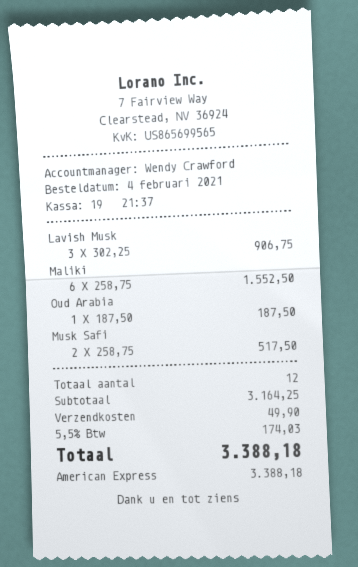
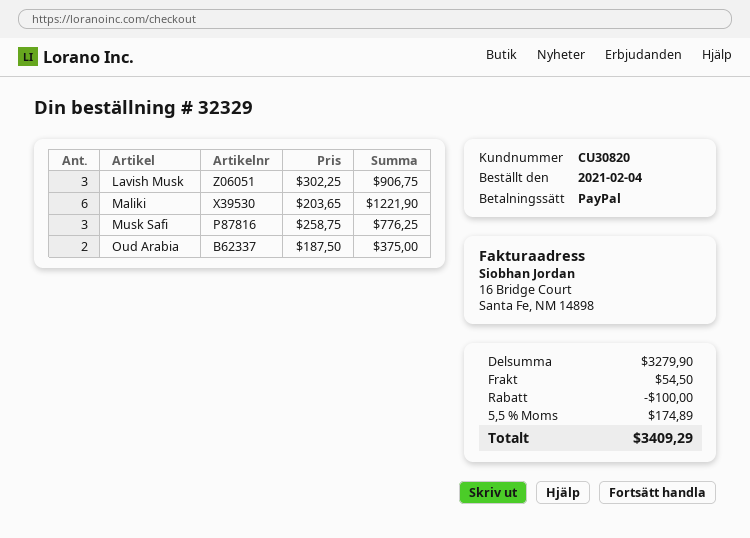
payment method: American Express -> PayPal
Maliki: 6 x 258.75 = 1552.50 -> 6 x 203.65 = 1221.90
Oud Arabia: 1 x 187.50 = 187.50 -> 2 x 187.50 = 375.00
Musk Safi: 2 x 258.75 = 517.50 -> 3 x 258.75 = 776.25
subtotal: 3164.25 -> 3279.90
discount: none -> 100.00
shipping: 49.90 -> 54.50
tax: 5.5% = 174.03 -> 5.5% = 174.89
total: 3388.18 -> 3409.29

